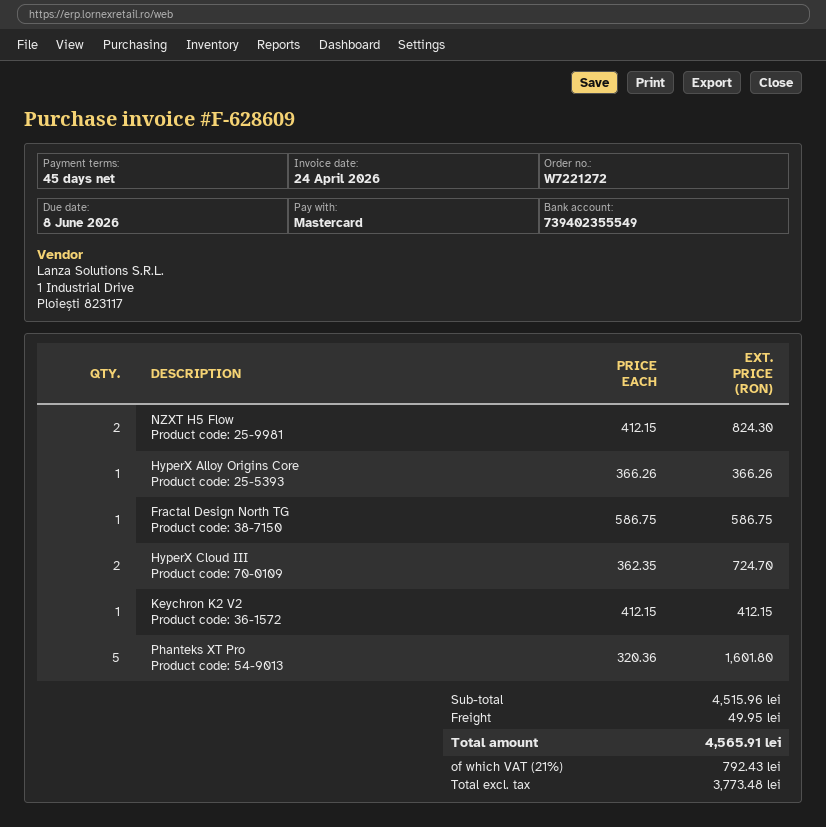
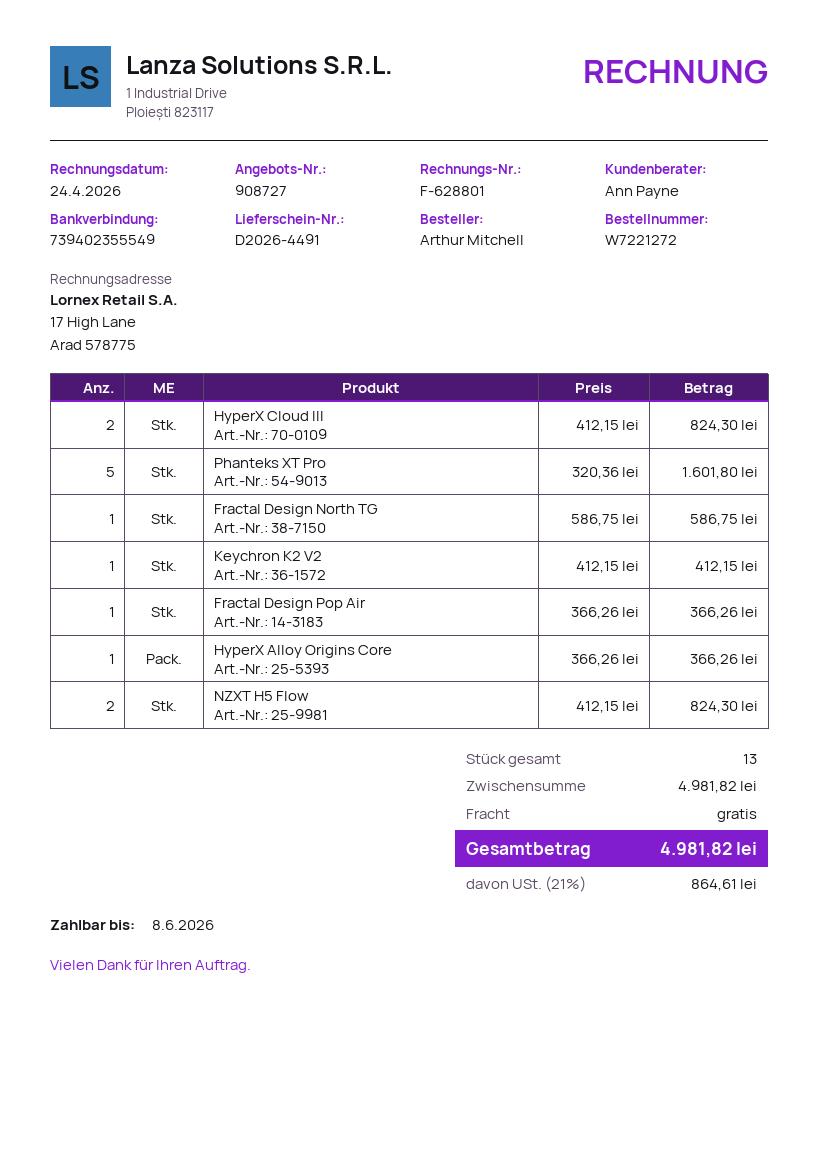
invoice number: F-628609 -> F-628801
HyperX Cloud III: 2 x 362.35 = 724.70 -> 2 x 412.15 = 824.30
Fractal Design Pop Air: none -> 1 x 366.26 = 366.26
subtotal: 4515.96 -> 4981.82
shipping: 49.95 -> 0.00
tax: 21% = 792.43 -> 21% = 864.61
total: 4565.91 -> 4981.82

